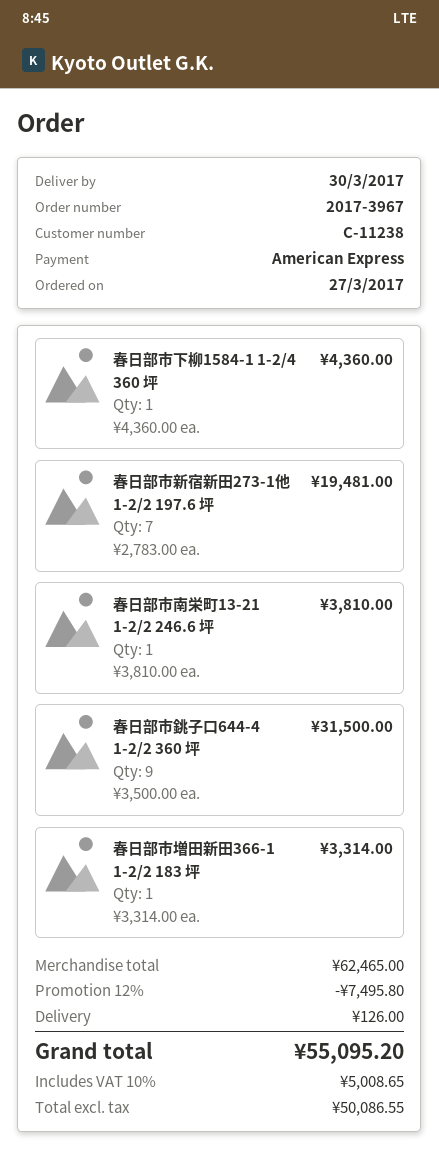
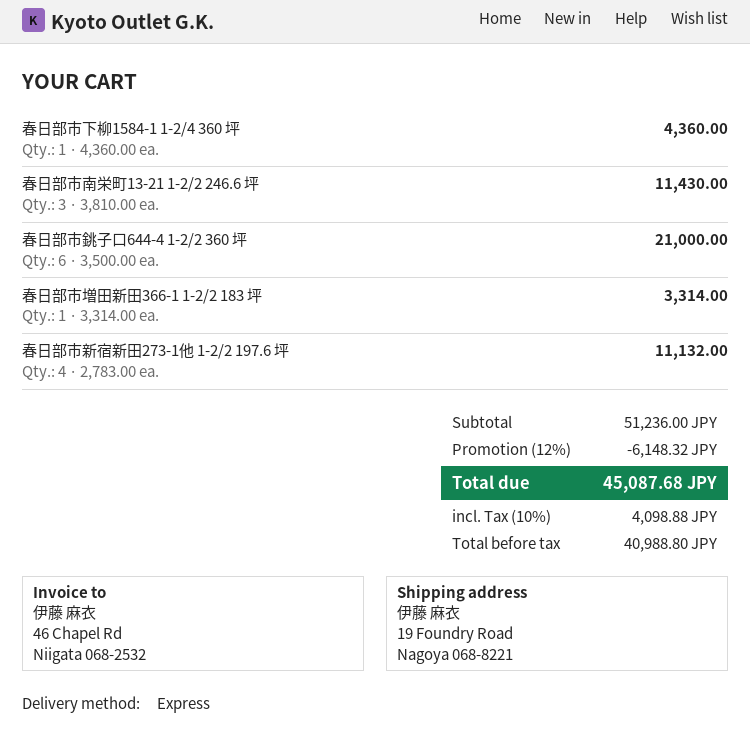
春日部市新宿新田273-1他 1-2/2 197.6 坪: 7 x 2783.00 = 19481.00 -> 4 x 2783.00 = 11132.00
春日部市南栄町13-21 1-2/2 246.6 坪: 1 x 3810.00 = 3810.00 -> 3 x 3810.00 = 11430.00
春日部市銚子口644-4 1-2/2 360 坪: 9 x 3500.00 = 31500.00 -> 6 x 3500.00 = 21000.00
subtotal: 62465.00 -> 51236.00
discount: 12% = 7495.80 -> 12% = 6148.32
shipping: 126.00 -> none
net: 50086.55 -> 40988.80
tax: 10% = 5008.65 -> 10% = 4098.88
total: 55095.20 -> 45087.68

